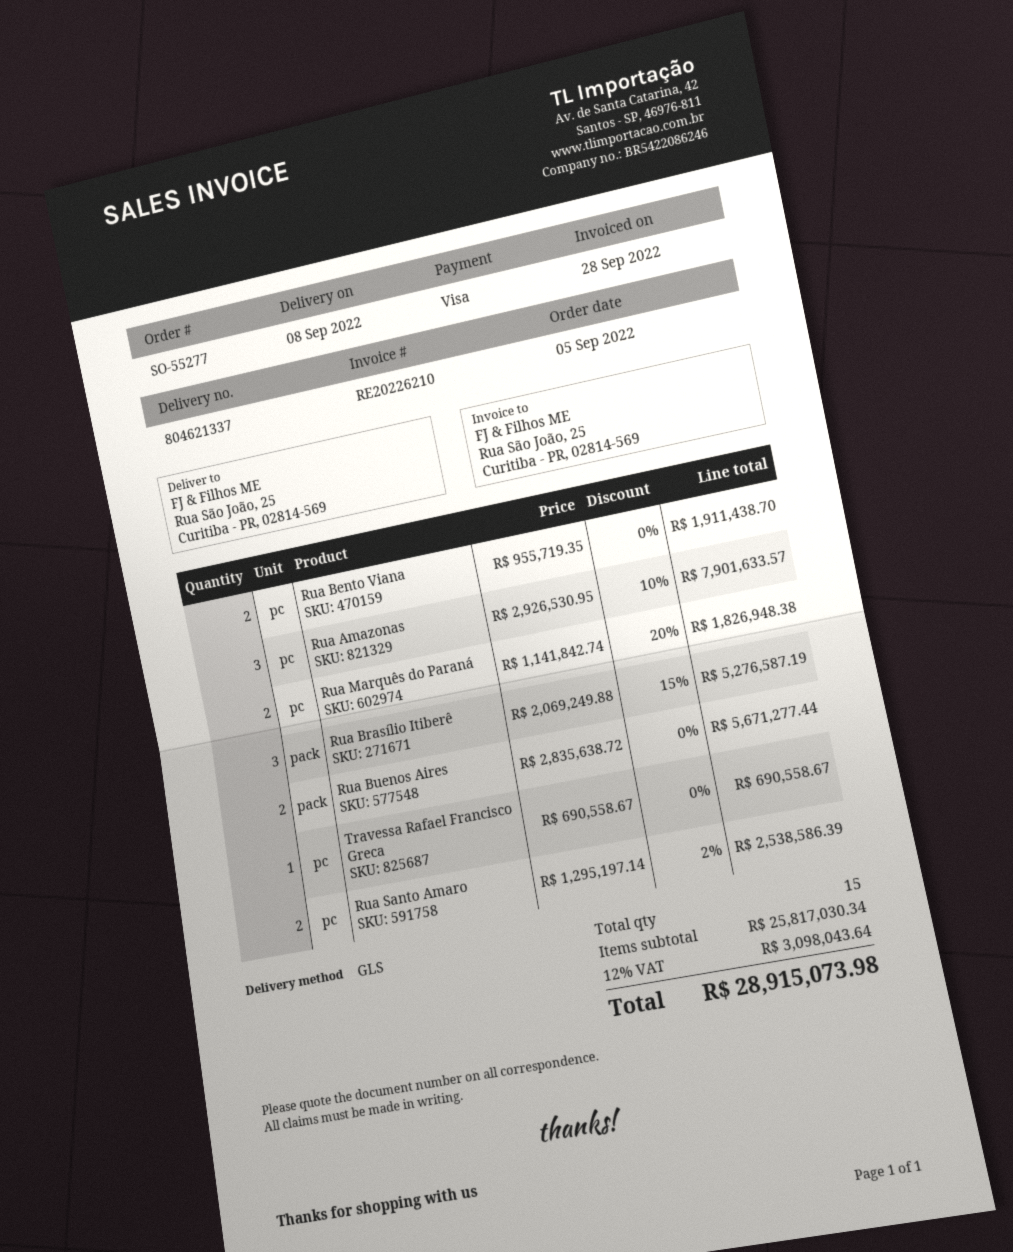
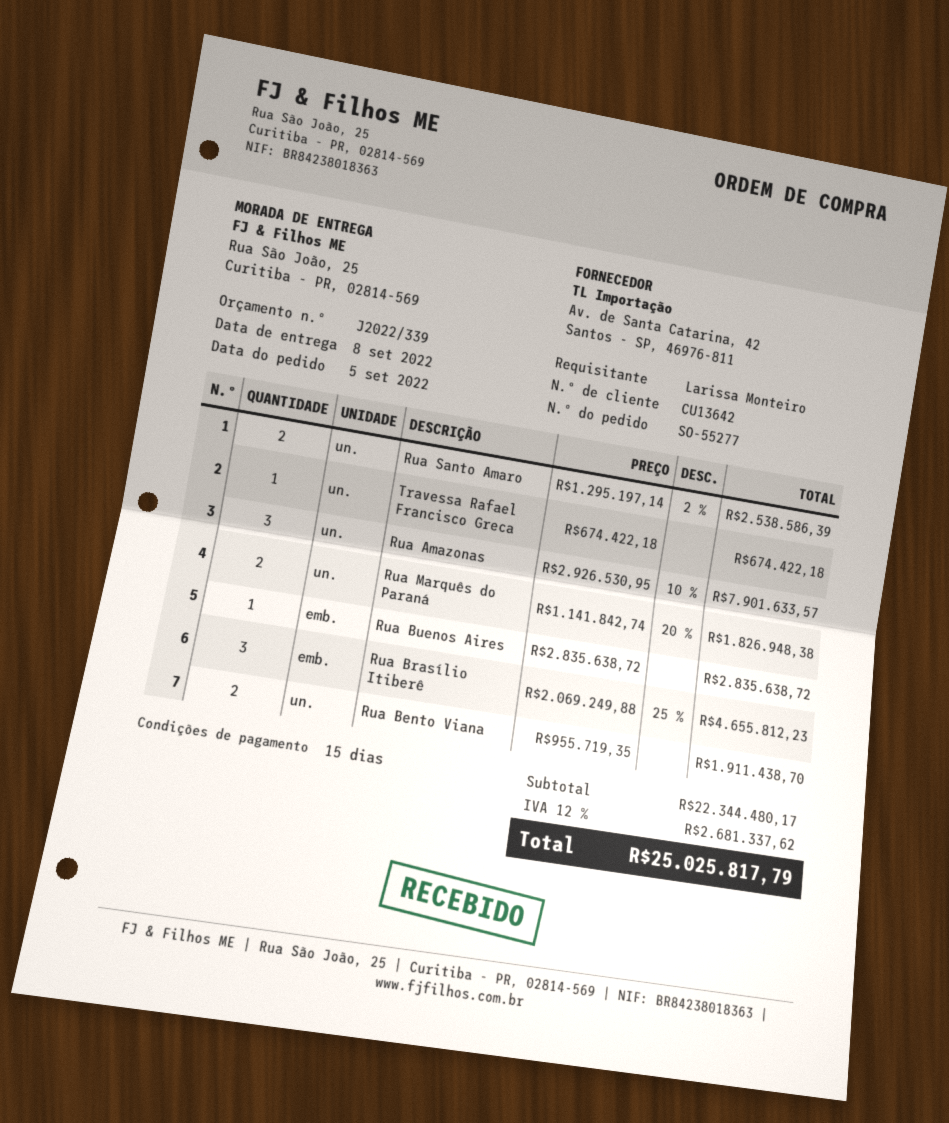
Rua Brasílio Itiberê: 3 x 2069249.88 - 15% = 5276587.19 -> 3 x 2069249.88 - 25% = 4655812.23
Rua Buenos Aires: 2 x 2835638.72 = 5671277.44 -> 1 x 2835638.72 = 2835638.72
Travessa Rafael Francisco Greca: 1 x 690558.67 = 690558.67 -> 1 x 674422.18 = 674422.18
subtotal: 25817030.34 -> 22344480.17
tax: 12% = 3098043.64 -> 12% = 2681337.62
total: 28915073.98 -> 25025817.79

